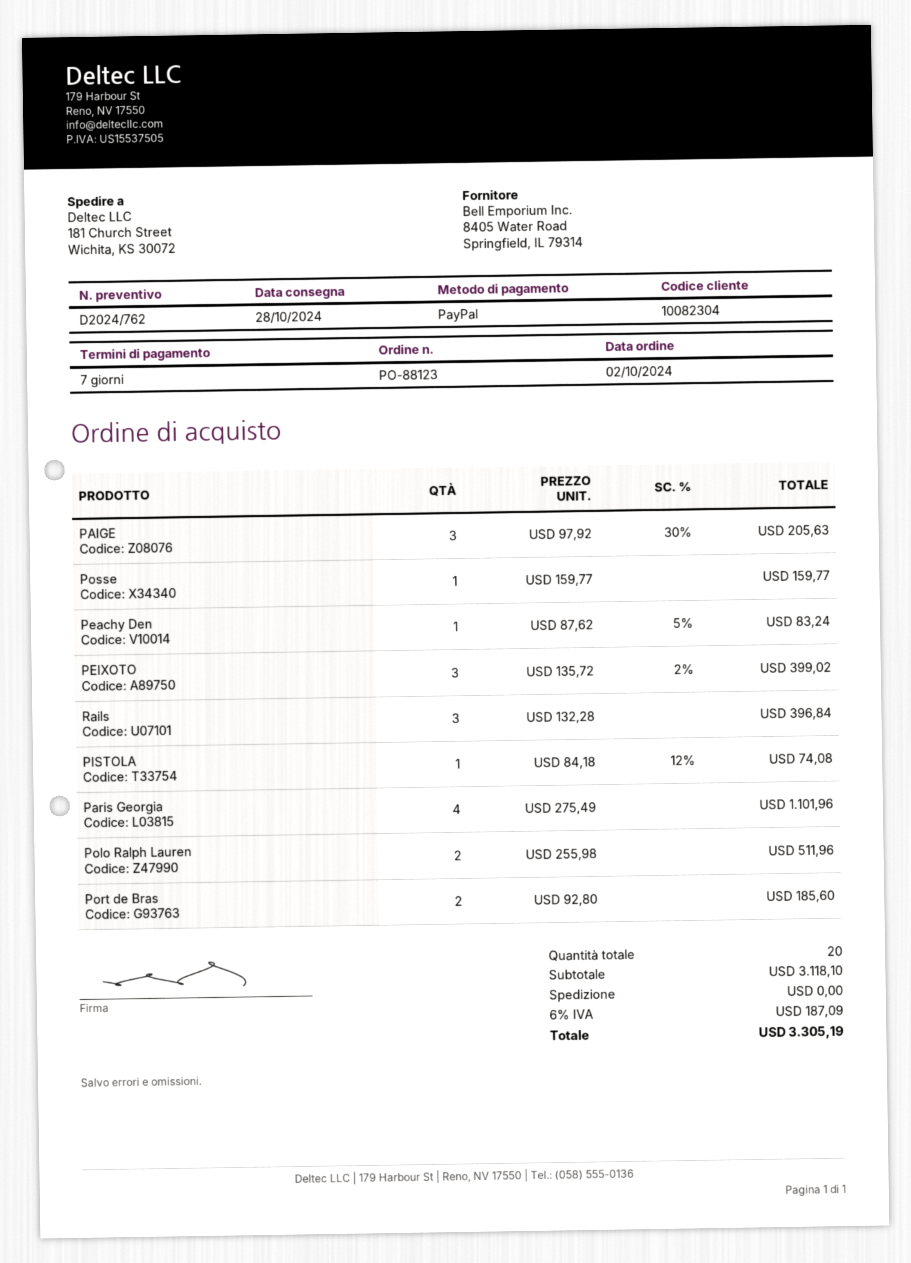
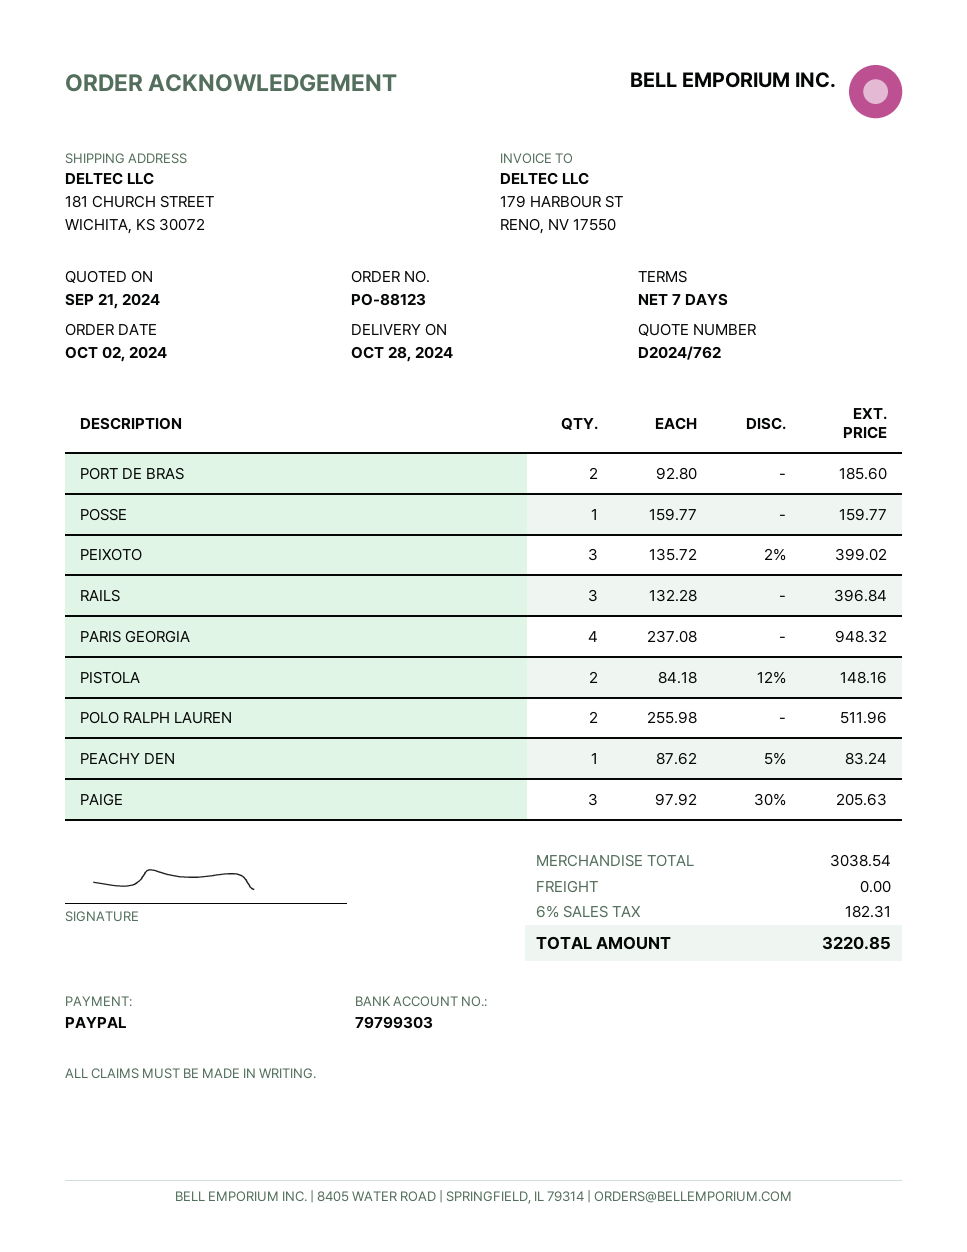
PISTOLA: 1 x 84.18 - 12% = 74.08 -> 2 x 84.18 - 12% = 148.16
Paris Georgia: 4 x 275.49 = 1101.96 -> 4 x 237.08 = 948.32
subtotal: 3118.10 -> 3038.54
tax: 6% = 187.09 -> 6% = 182.31
total: 3305.19 -> 3220.85

